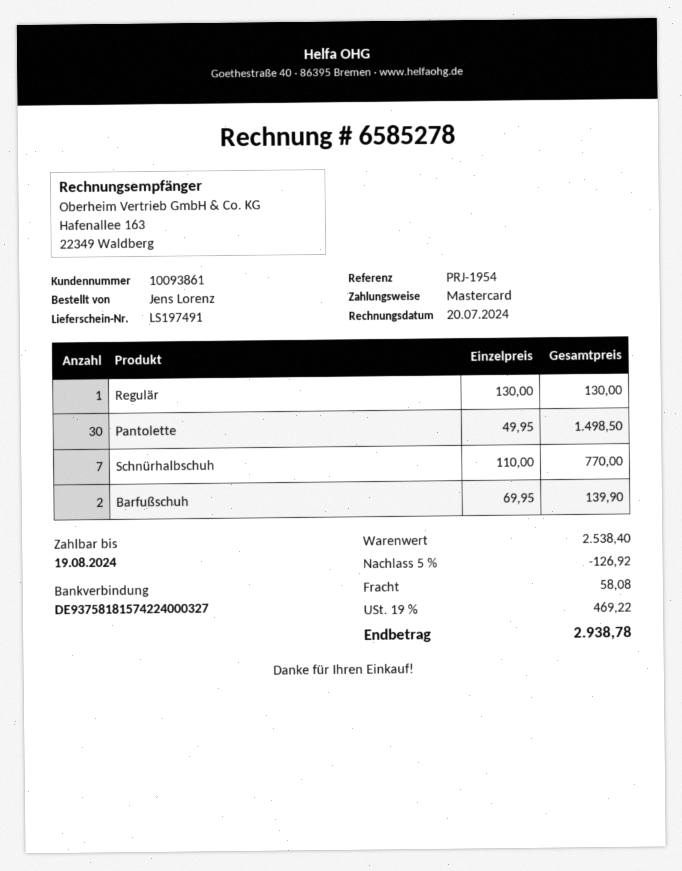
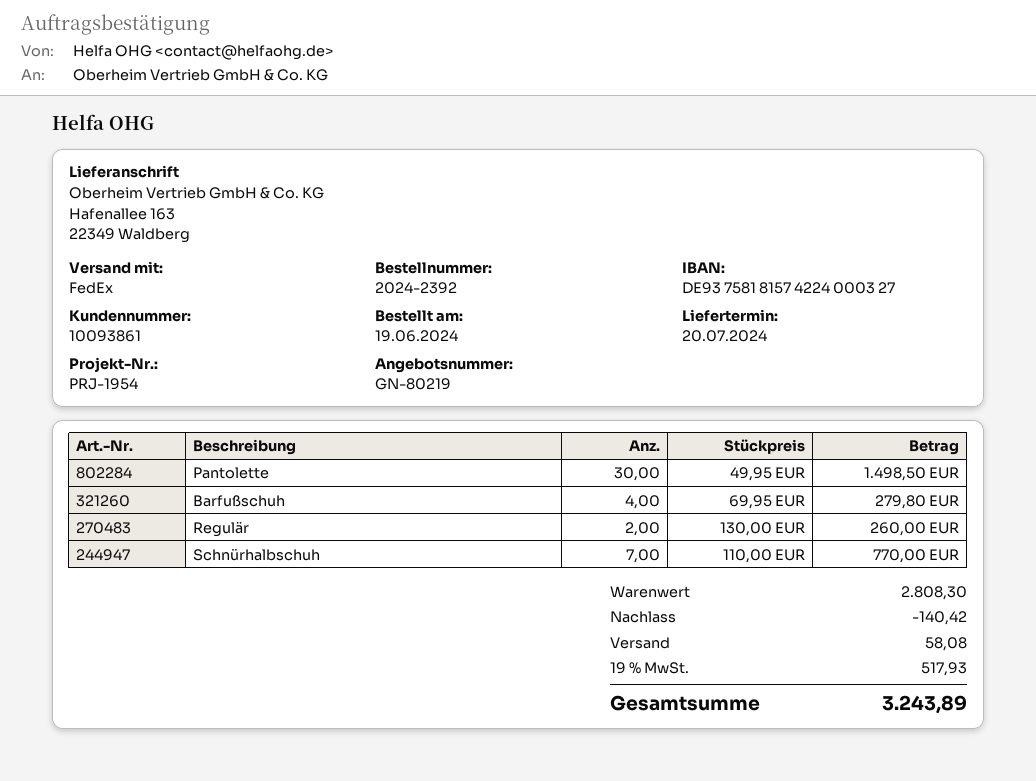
Regulär: 1 x 130.00 = 130.00 -> 2 x 130.00 = 260.00
Barfußschuh: 2 x 69.95 = 139.90 -> 4 x 69.95 = 279.80
subtotal: 2538.40 -> 2808.30
discount: 126.92 -> 140.42
tax: 19% = 469.22 -> 19% = 517.93
total: 2938.78 -> 3243.89

